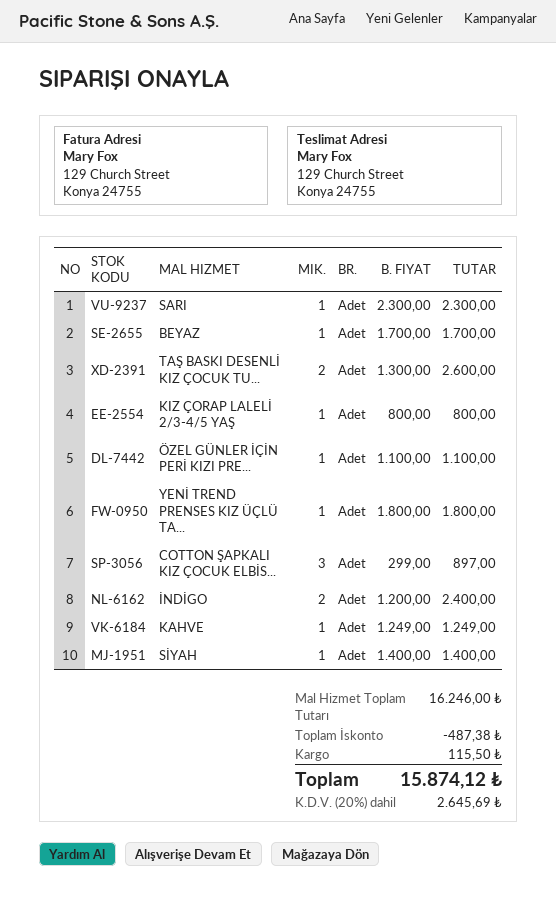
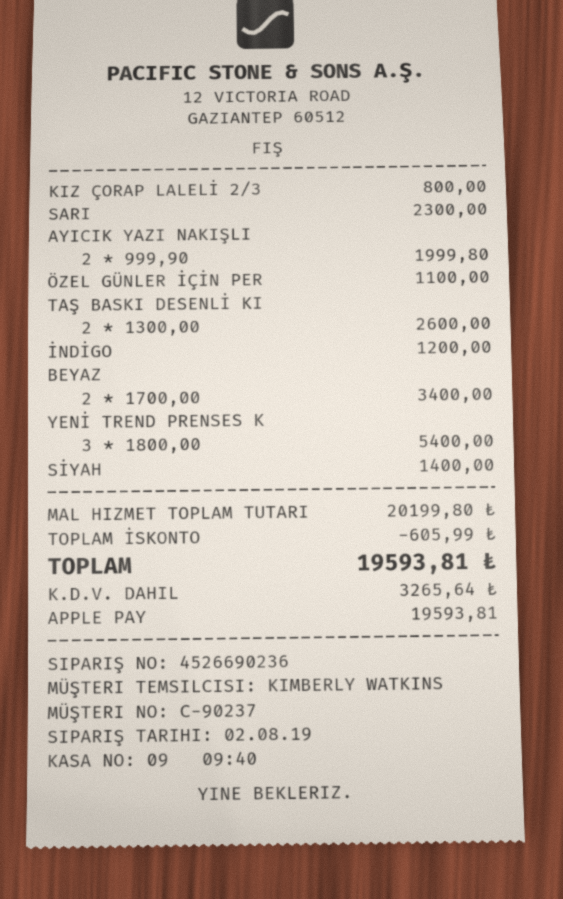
BEYAZ: 1 x 1700.00 = 1700.00 -> 2 x 1700.00 = 3400.00
YENİ TREND PRENSES KIZ ÜÇLÜ TA...: 1 x 1800.00 = 1800.00 -> 3 x 1800.00 = 5400.00
COTTON ŞAPKALI KIZ ÇOCUK ELBİS...: 3 x 299.00 = 897.00 -> none
İNDİGO: 2 x 1200.00 = 2400.00 -> 1 x 1200.00 = 1200.00
KAHVE: 1 x 1249.00 = 1249.00 -> none
AYICIK YAZI NAKIŞLI: none -> 2 x 999.90 = 1999.80
subtotal: 16246.00 -> 20199.80
discount: 487.38 -> 605.99
shipping: 115.50 -> none
tax: 2645.69 -> 3265.64
total: 15874.12 -> 19593.81

